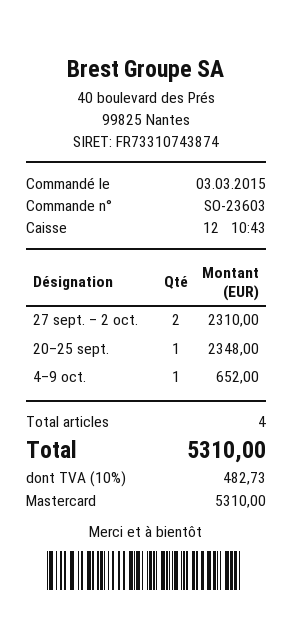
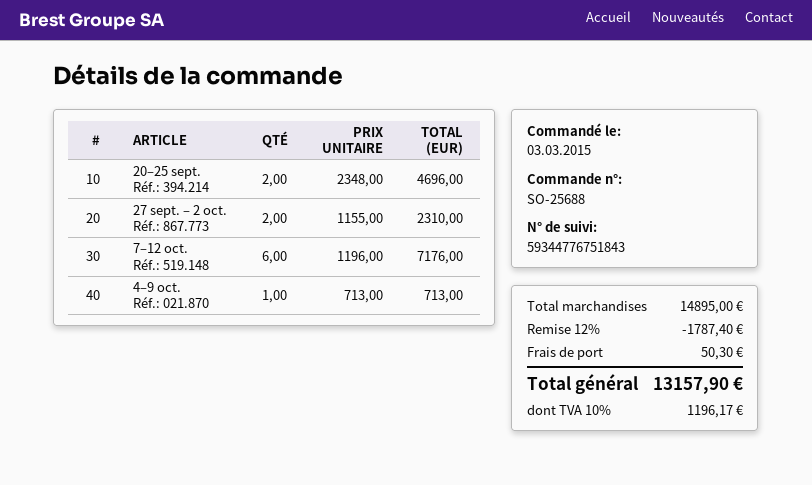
order number: SO-23603 -> SO-25688
20–25 sept.: 1 for 2348.00 -> 2 for 4696.00
4–9 oct.: 1 for 652.00 -> 1 for 713.00
7–12 oct.: none -> 6 for 7176.00
discount: none -> 12% = 1787.40
shipping: none -> 50.30
tax: 10% = 482.73 -> 10% = 1196.17
total: 5310.00 -> 13157.90

